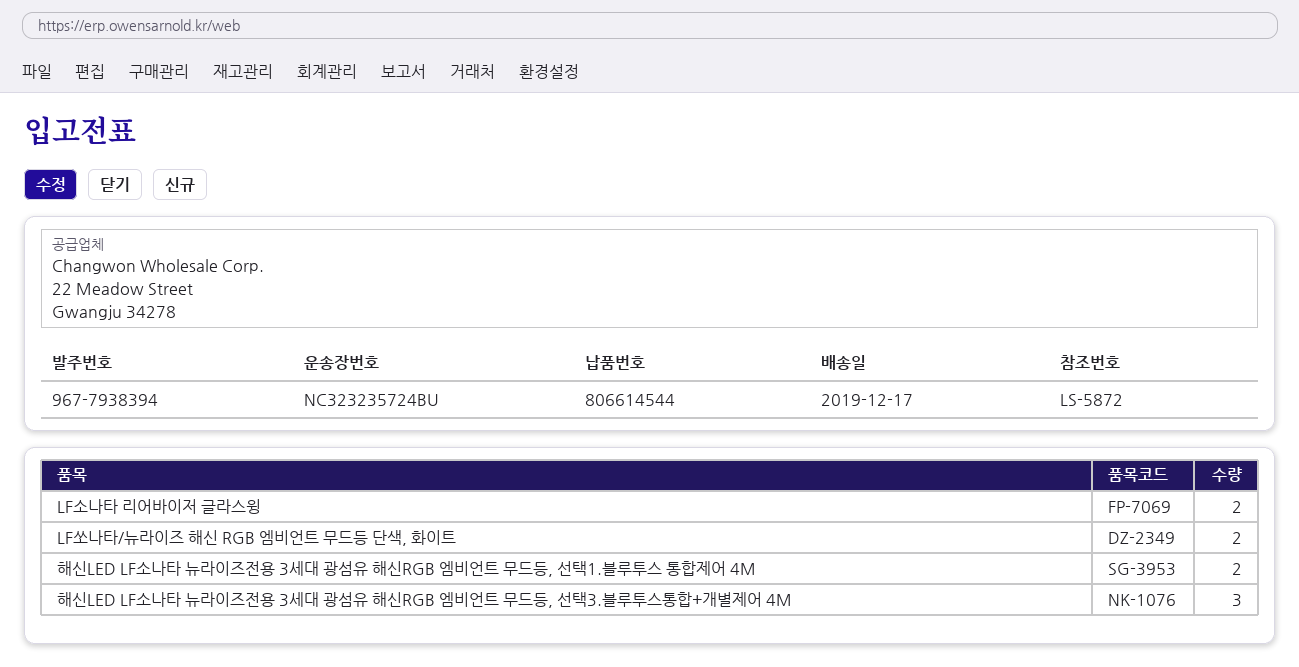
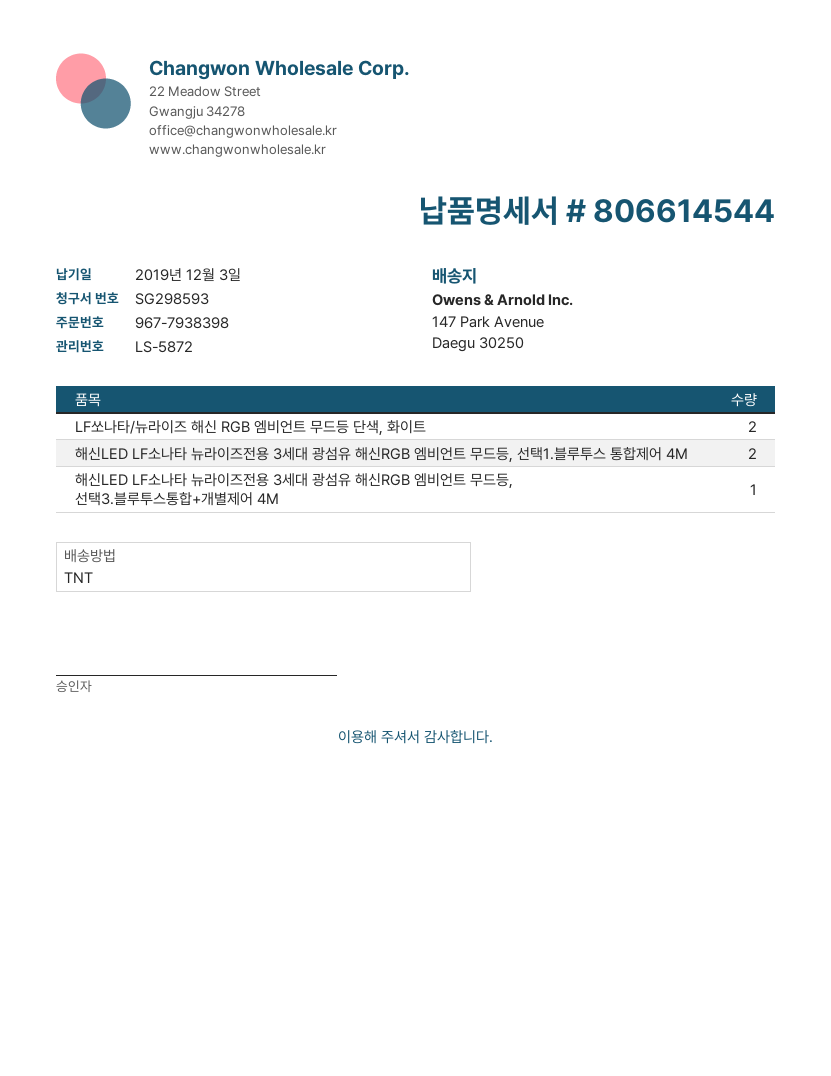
order number: 967-7938394 -> 967-7938398
delivery date: 2019-12-17 -> 2019-12-03
LF소나타 리어바이저 글라스윙: 2 -> none
해신LED LF소나타 뉴라이즈전용 3세대 광섬유 해신RGB 엠비언트 무드등, 선택3.블루투스통합+개별제어 4M: 3 -> 1

